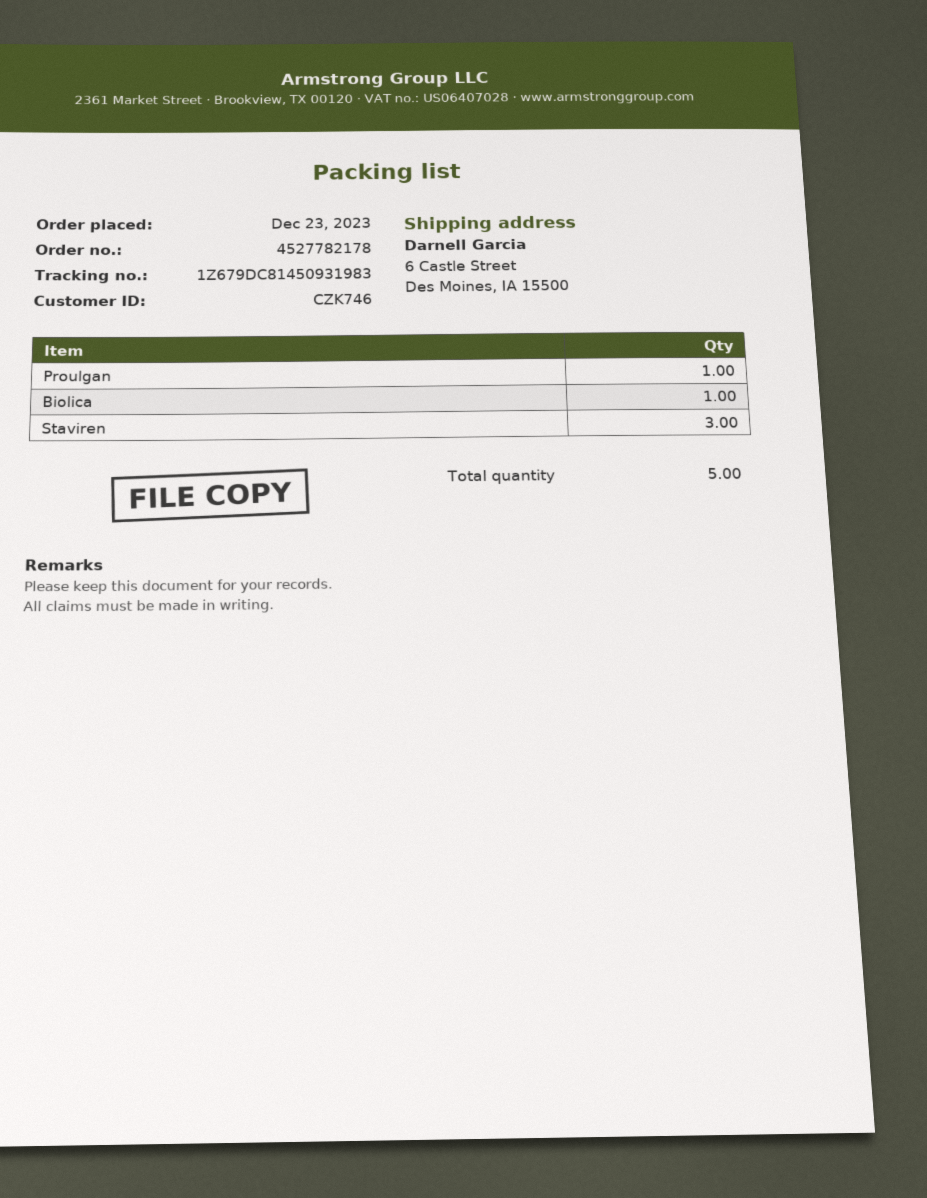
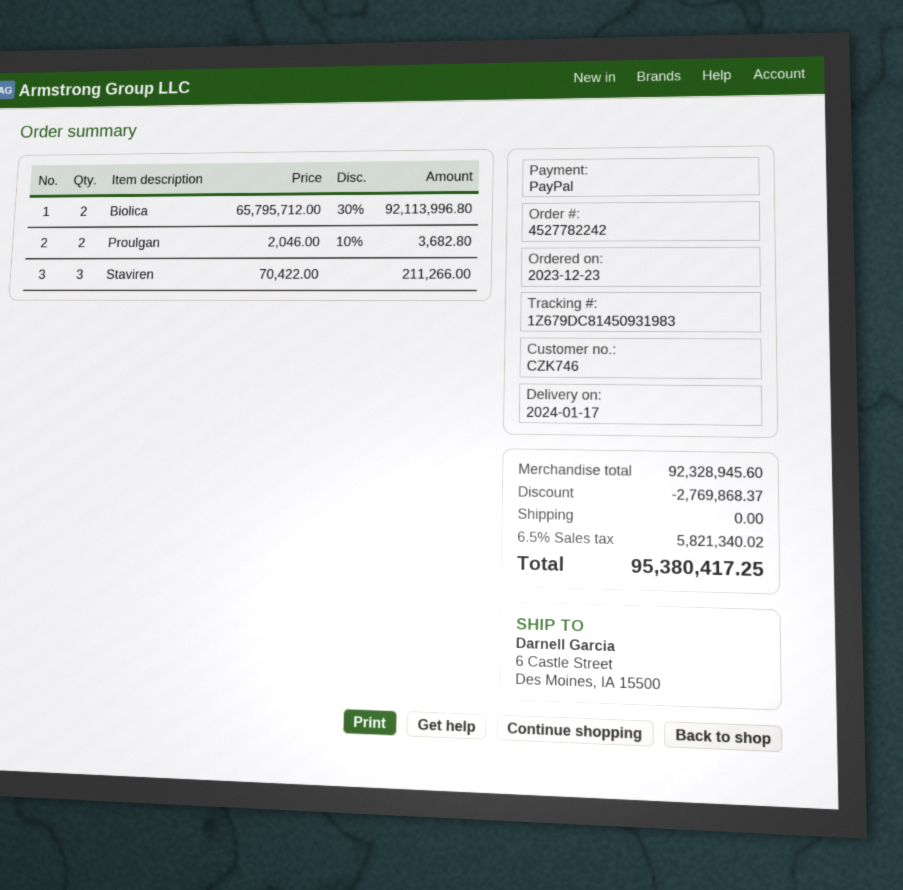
order number: 4527782178 -> 4527782242
Proulgan: 1 -> 2
Biolica: 1 -> 2

